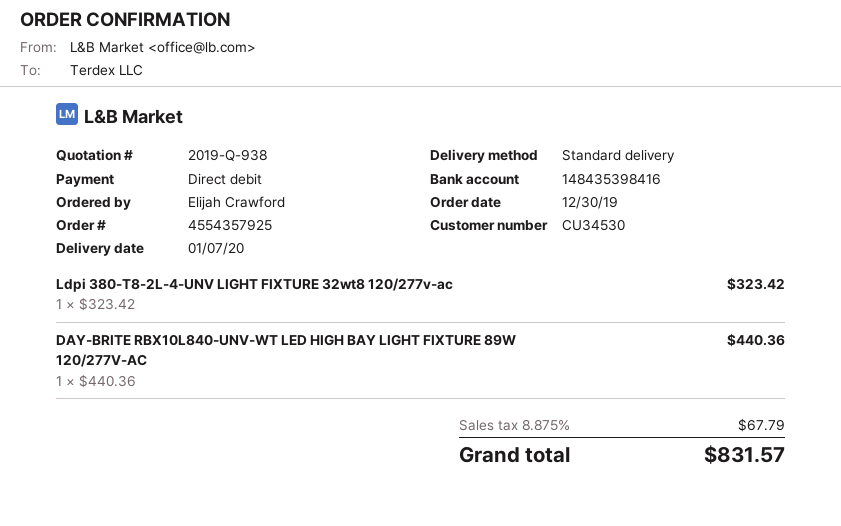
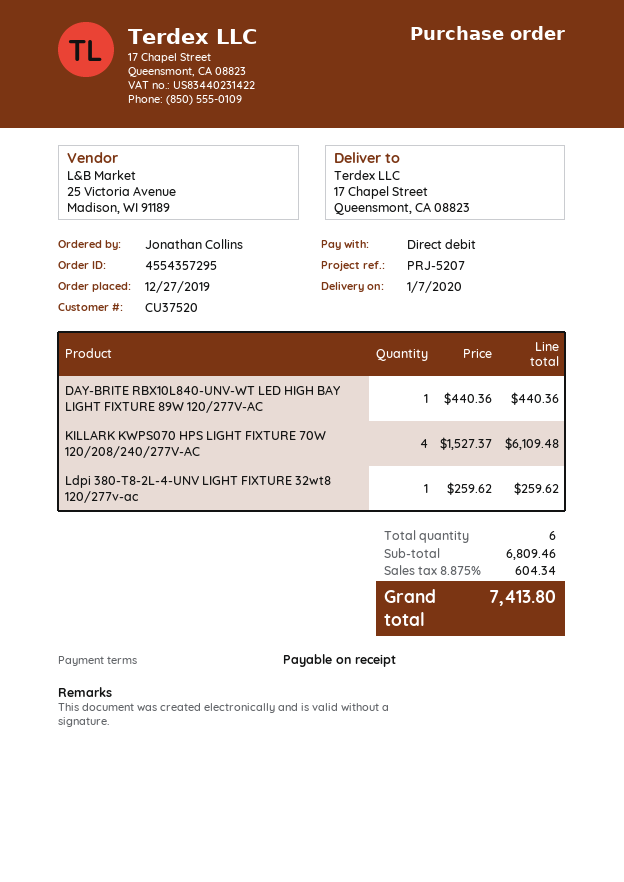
order number: 4554357925 -> 4554357295
order date: 2019-12-30 -> 2019-12-27
customer number: CU34530 -> CU37520
ordered by: Elijah Crawford -> Jonathan Collins
Ldpi 380-T8-2L-4-UNV LIGHT FIXTURE 32wt8 120/277v-ac: 1 x 323.42 = 323.42 -> 1 x 259.62 = 259.62
KILLARK KWPS070 HPS LIGHT FIXTURE 70W 120/208/240/277V-AC: none -> 4 x 1527.37 = 6109.48
tax: 8.875% = 67.79 -> 8.875% = 604.34
total: 831.57 -> 7413.80

